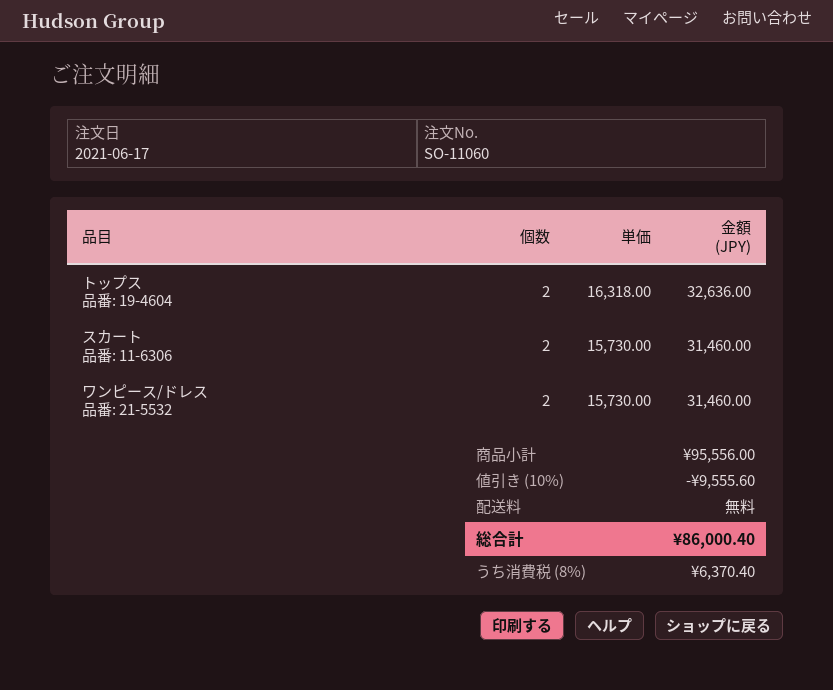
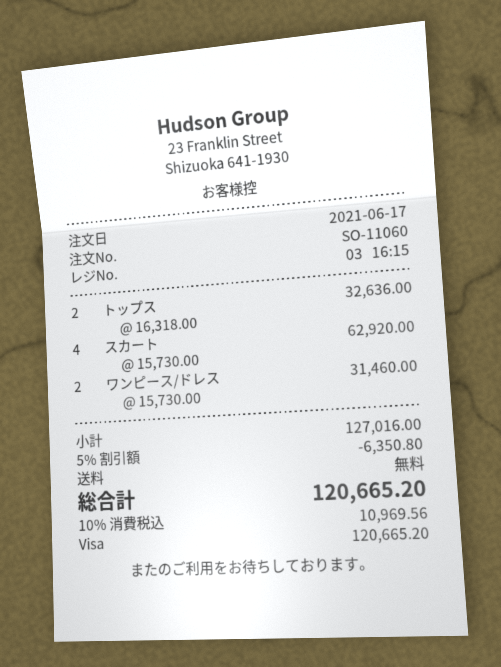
スカート: 2 x 15730.00 = 31460.00 -> 4 x 15730.00 = 62920.00
subtotal: 95556.00 -> 127016.00
discount: 10% = 9555.60 -> 5% = 6350.80
tax: 8% = 6370.40 -> 10% = 10969.56
total: 86000.40 -> 120665.20

